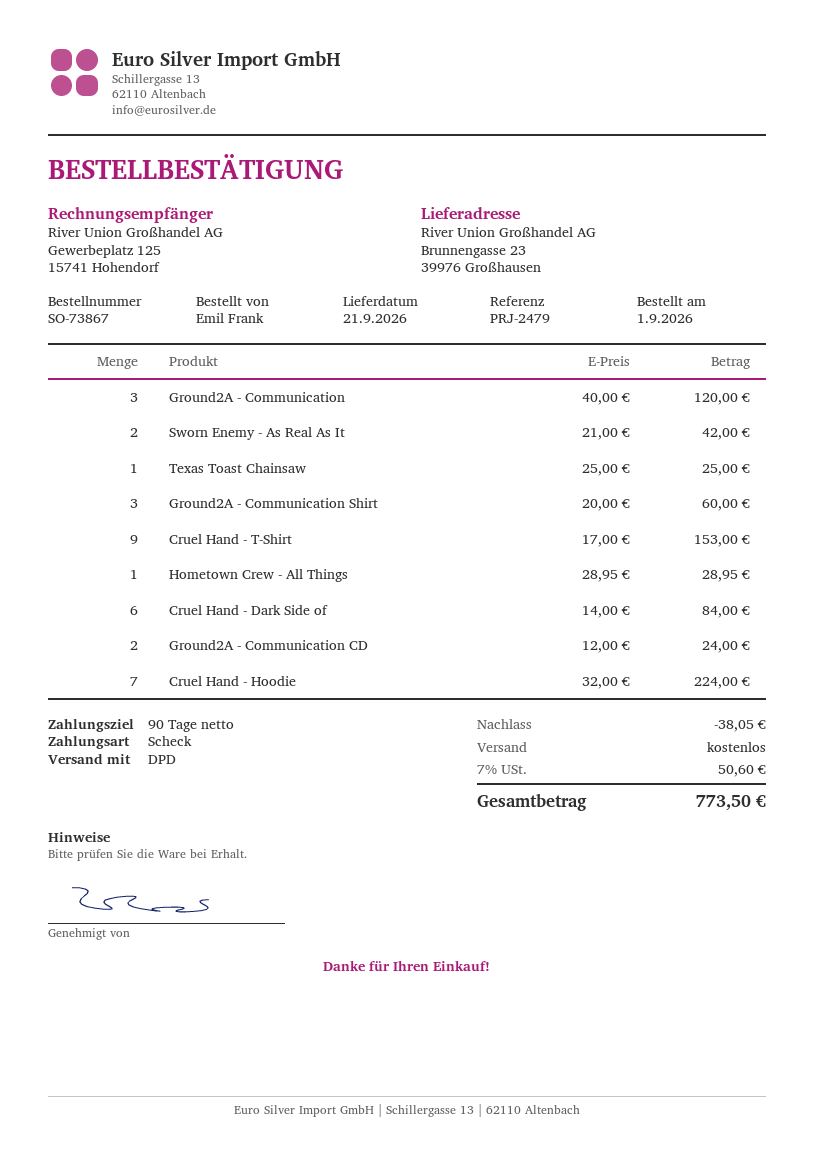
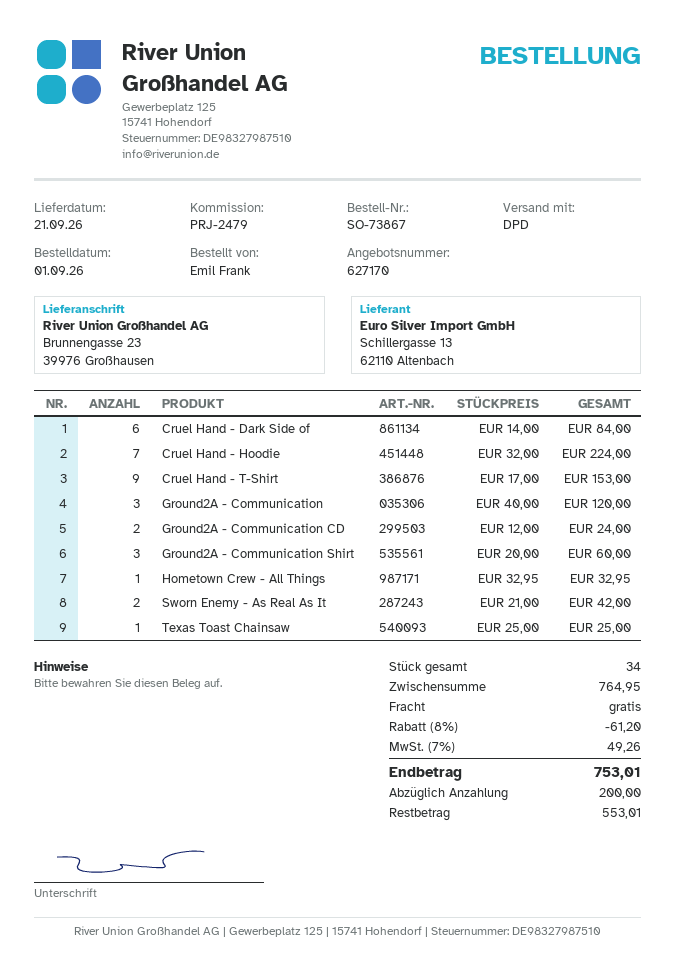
Hometown Crew - All Things: 1 x 28.95 = 28.95 -> 1 x 32.95 = 32.95
discount: 38.05 -> 61.20
tax: 7% = 50.60 -> 7% = 49.26
total: 773.50 -> 753.01

